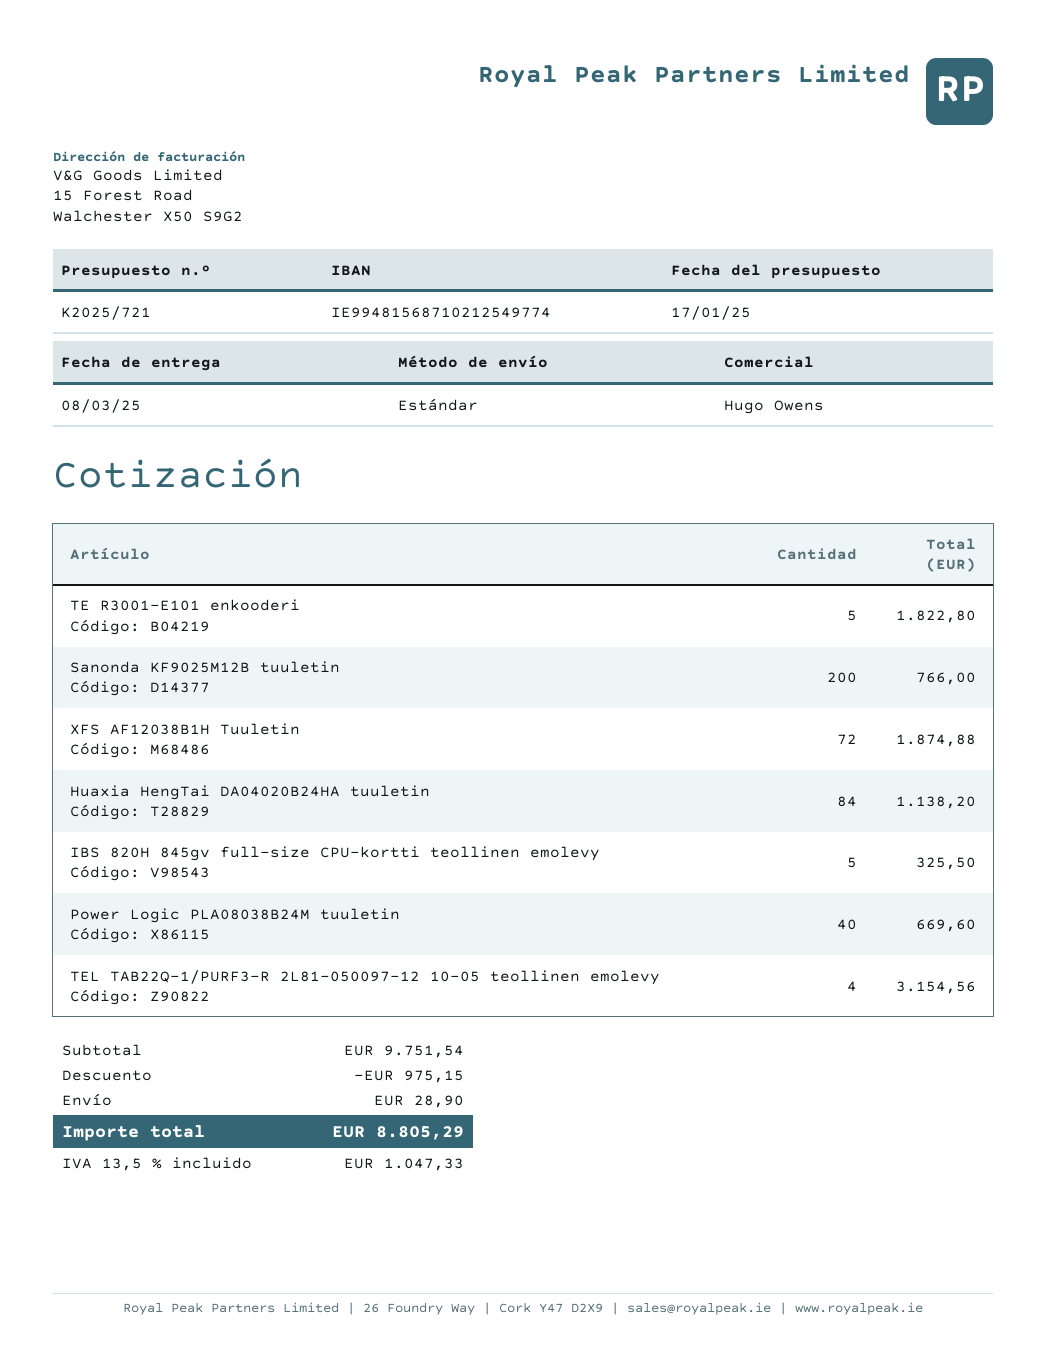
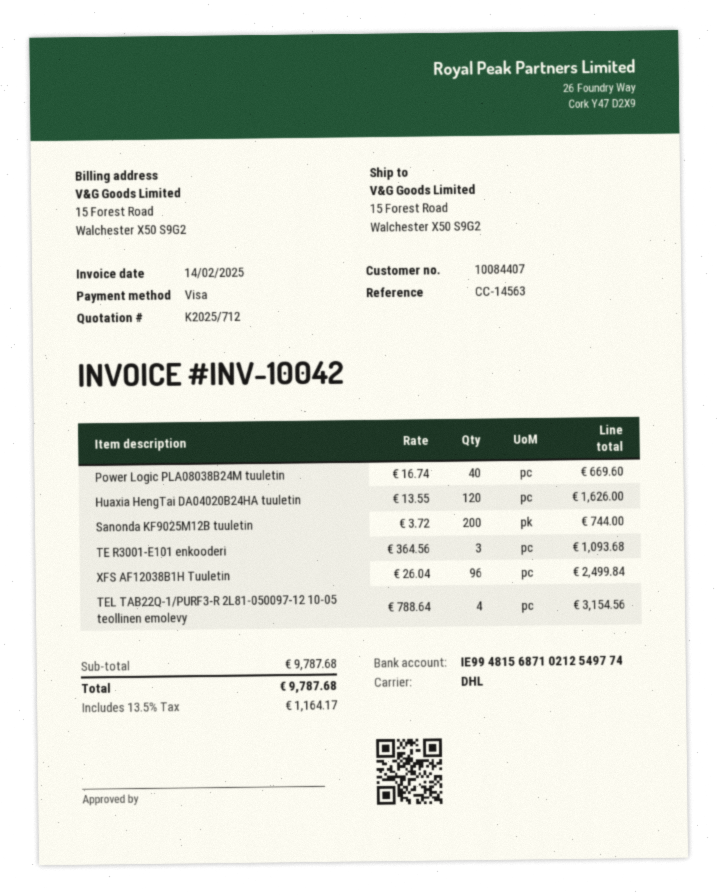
quote number: K2025/721 -> K2025/712
shipping method: standard -> DHL
TE R3001-E101 enkooderi: 5 for 1822.80 -> 3 for 1093.68
Sanonda KF9025M12B tuuletin: 200 for 766.00 -> 200 for 744.00
XFS AF12038B1H Tuuletin: 72 for 1874.88 -> 96 for 2499.84
Huaxia HengTai DA04020B24HA tuuletin: 84 for 1138.20 -> 120 for 1626.00
IBS 820H 845gv full-size CPU-kortti teollinen emolevy: 5 for 325.50 -> none
subtotal: 9751.54 -> 9787.68
discount: 975.15 -> none
shipping: 28.90 -> none
tax: 13.5% = 1047.33 -> 13.5% = 1164.17
total: 8805.29 -> 9787.68

